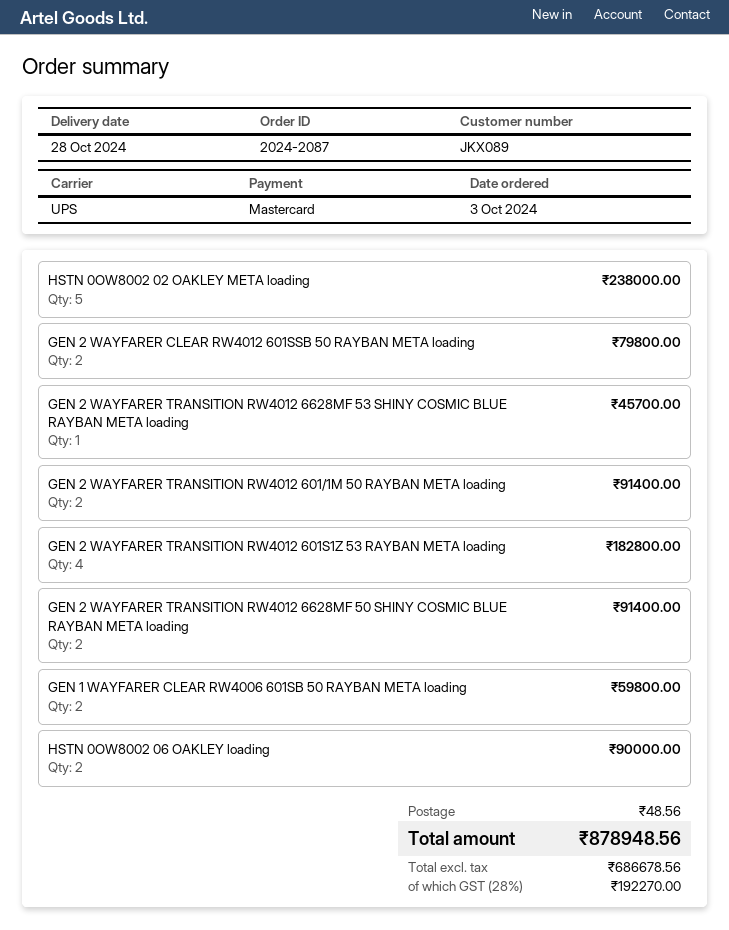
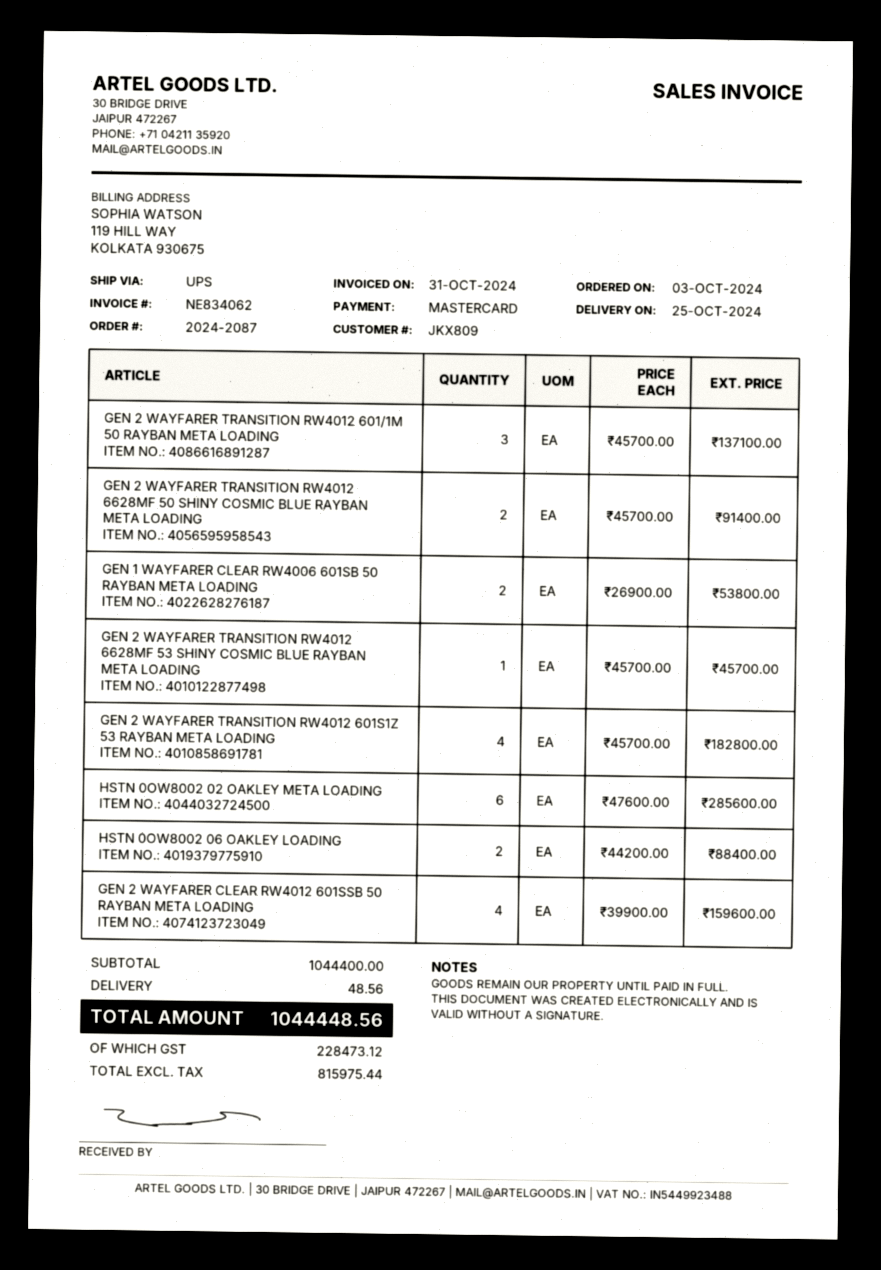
delivery date: 2024-10-28 -> 2024-10-25
customer number: JKX089 -> JKX809
HSTN 0OW8002 02 OAKLEY META loading: 5 for 238000.00 -> 6 for 285600.00
GEN 2 WAYFARER CLEAR RW4012 601SSB 50 RAYBAN META loading: 2 for 79800.00 -> 4 for 159600.00
GEN 2 WAYFARER TRANSITION RW4012 601/1M 50 RAYBAN META loading: 2 for 91400.00 -> 3 for 137100.00
GEN 1 WAYFARER CLEAR RW4006 601SB 50 RAYBAN META loading: 2 for 59800.00 -> 2 for 53800.00
HSTN 0OW8002 06 OAKLEY loading: 2 for 90000.00 -> 2 for 88400.00
net: 686678.56 -> 815975.44
tax: 192270.00 -> 228473.12
total: 878948.56 -> 1044448.56

